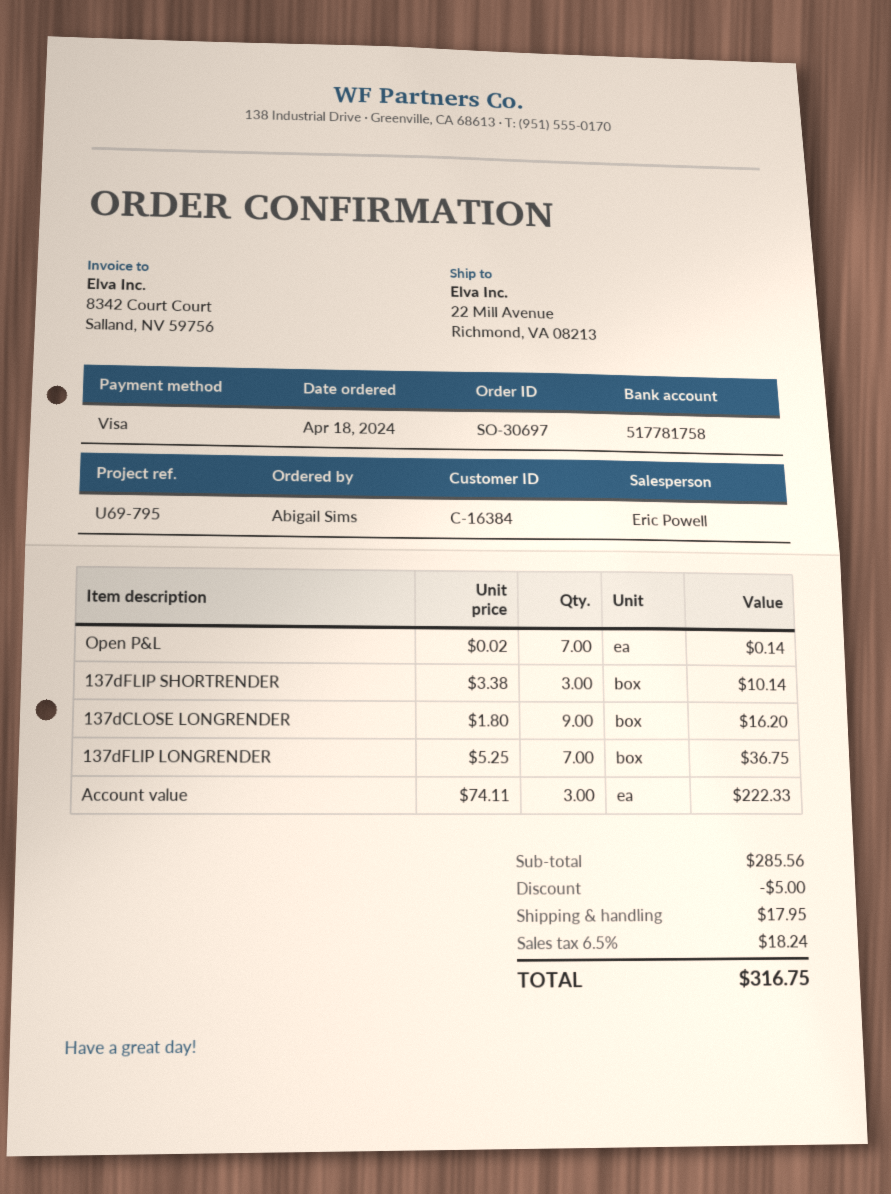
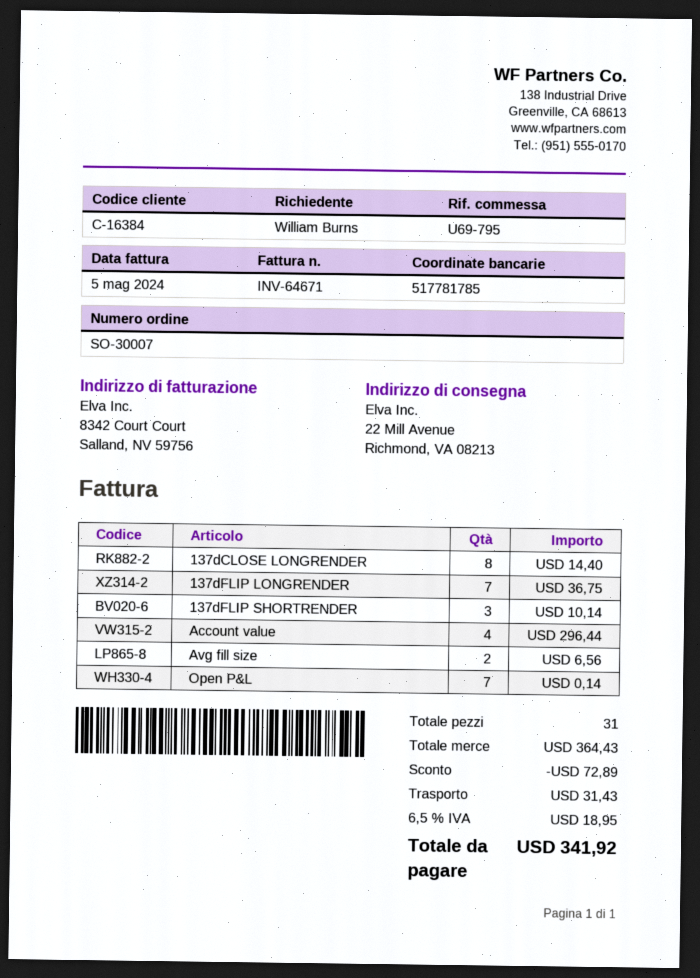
order number: SO-30697 -> SO-30007
ordered by: Abigail Sims -> William Burns
bank account: 517781758 -> 517781785
137dCLOSE LONGRENDER: 9 for 16.20 -> 8 for 14.40
Account value: 3 for 222.33 -> 4 for 296.44
Avg fill size: none -> 2 for 6.56
subtotal: 285.56 -> 364.43
discount: 5.00 -> 72.89
shipping: 17.95 -> 31.43
tax: 6.5% = 18.24 -> 6.5% = 18.95
total: 316.75 -> 341.92

